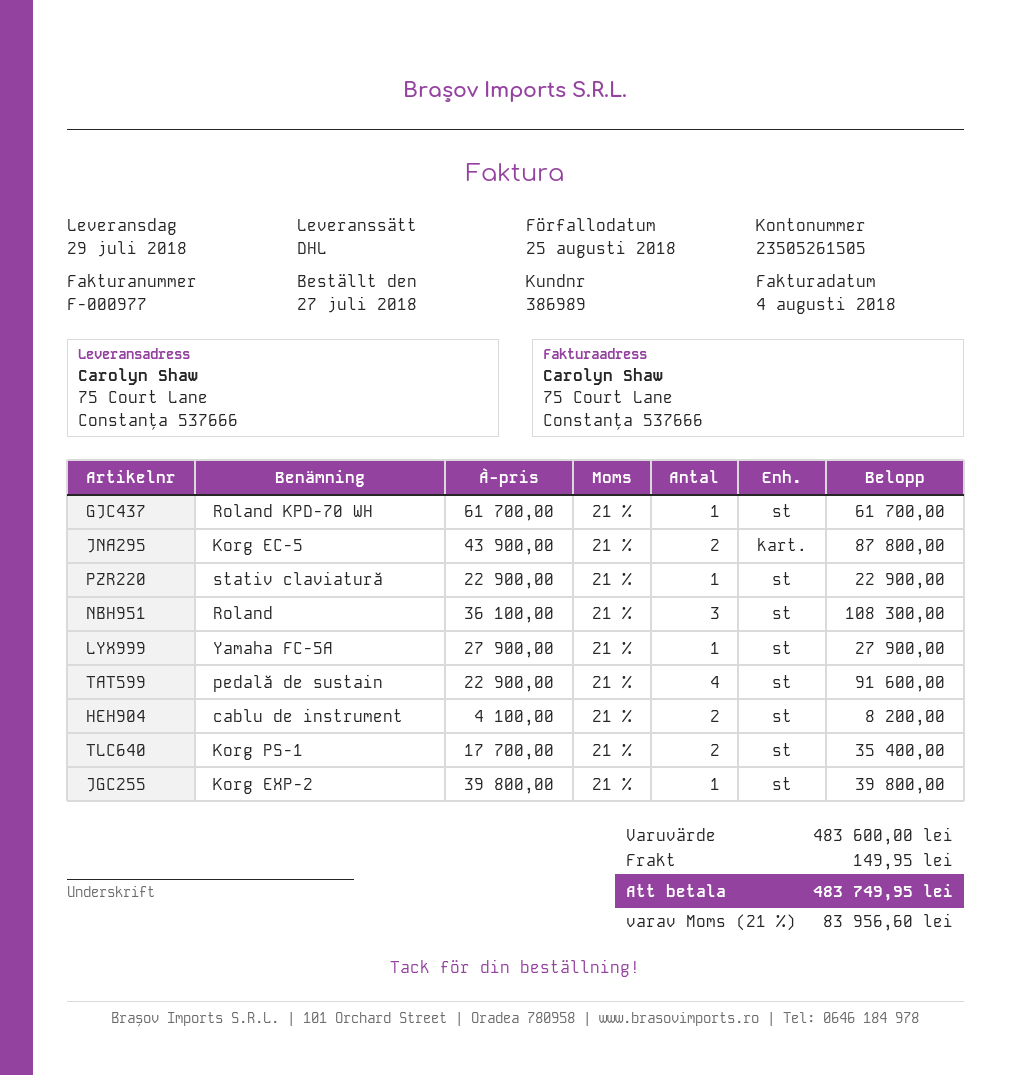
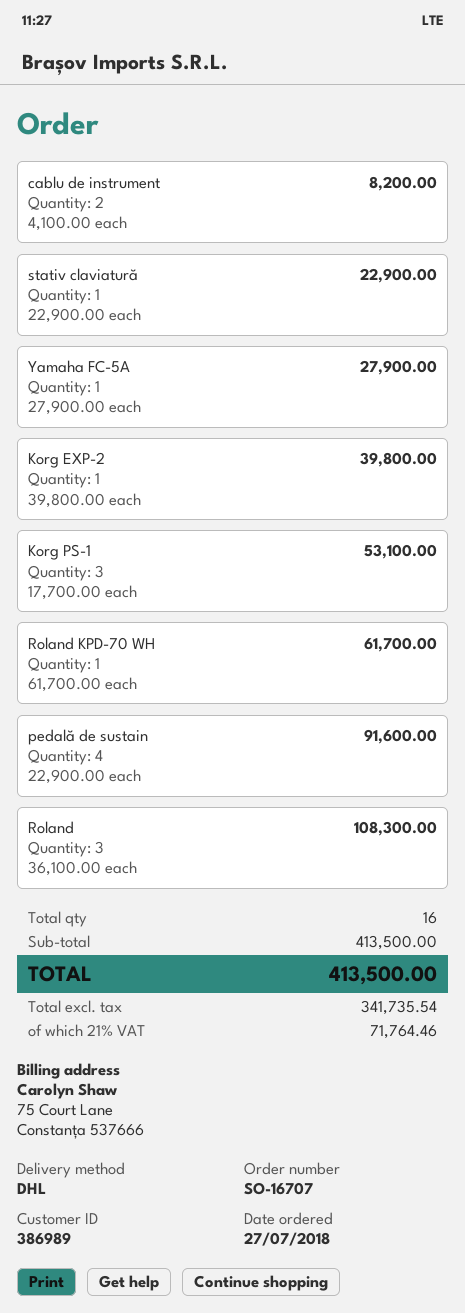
Korg EC-5: 2 x 43900.00 = 87800.00 -> none
Korg PS-1: 2 x 17700.00 = 35400.00 -> 3 x 17700.00 = 53100.00
subtotal: 483600.00 -> 413500.00
shipping: 149.95 -> none
tax: 21% = 83956.60 -> 21% = 71764.46
total: 483749.95 -> 413500.00

